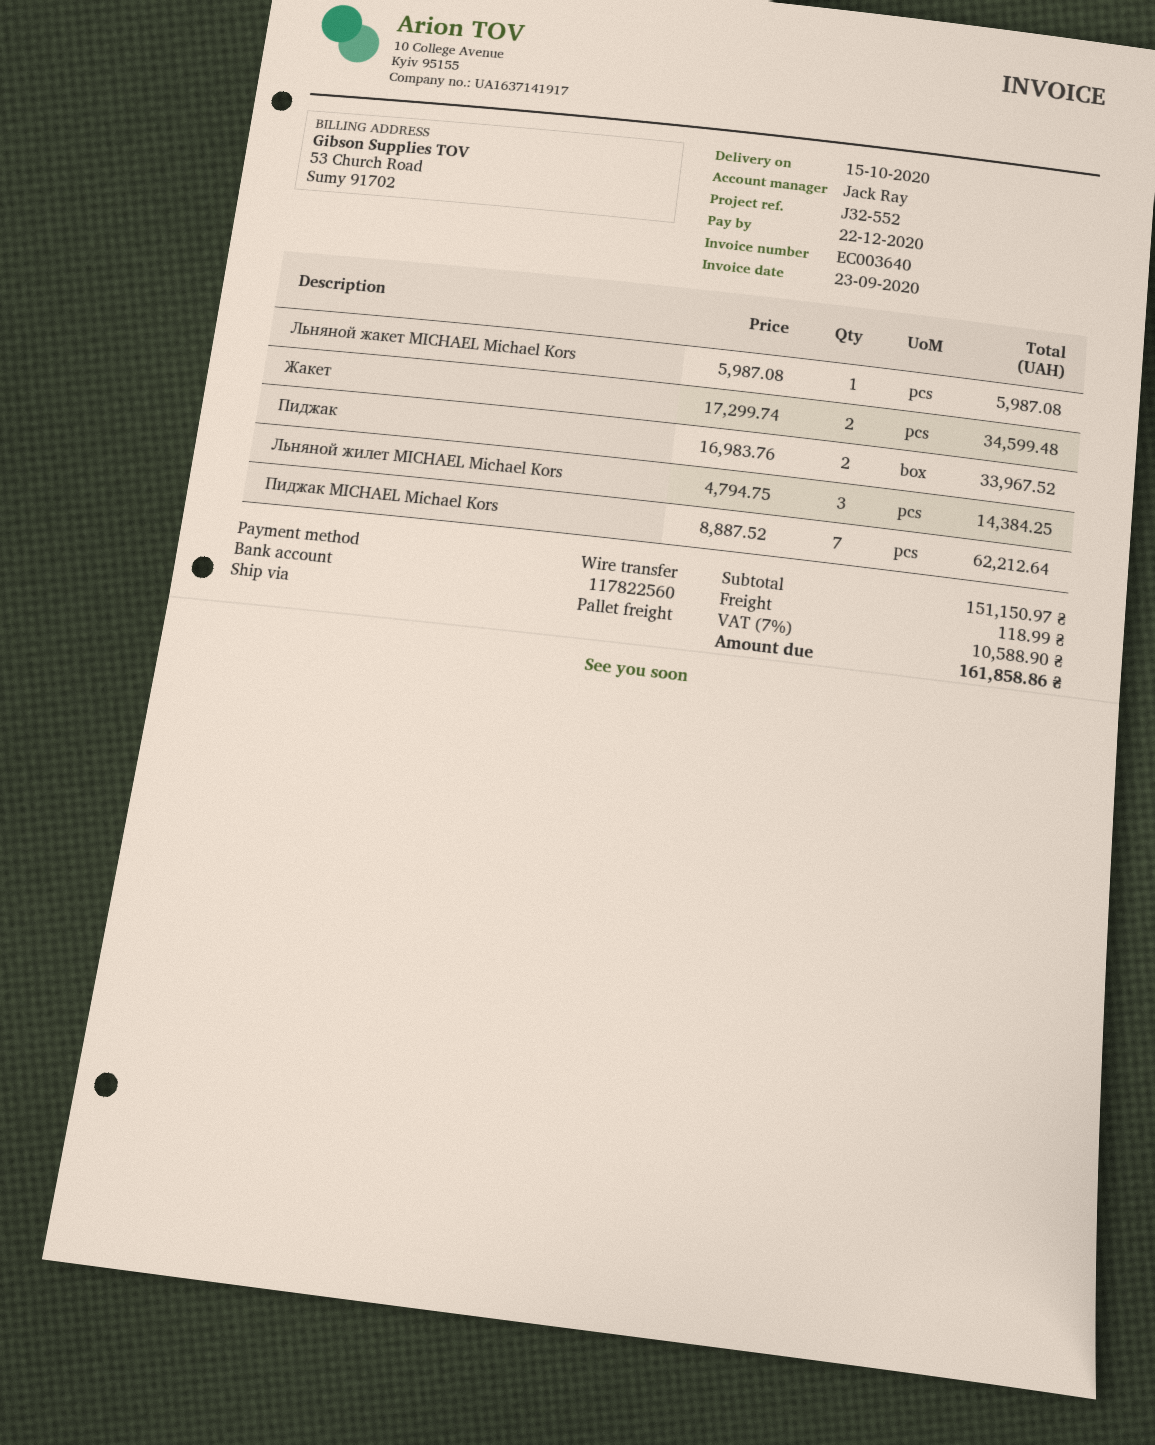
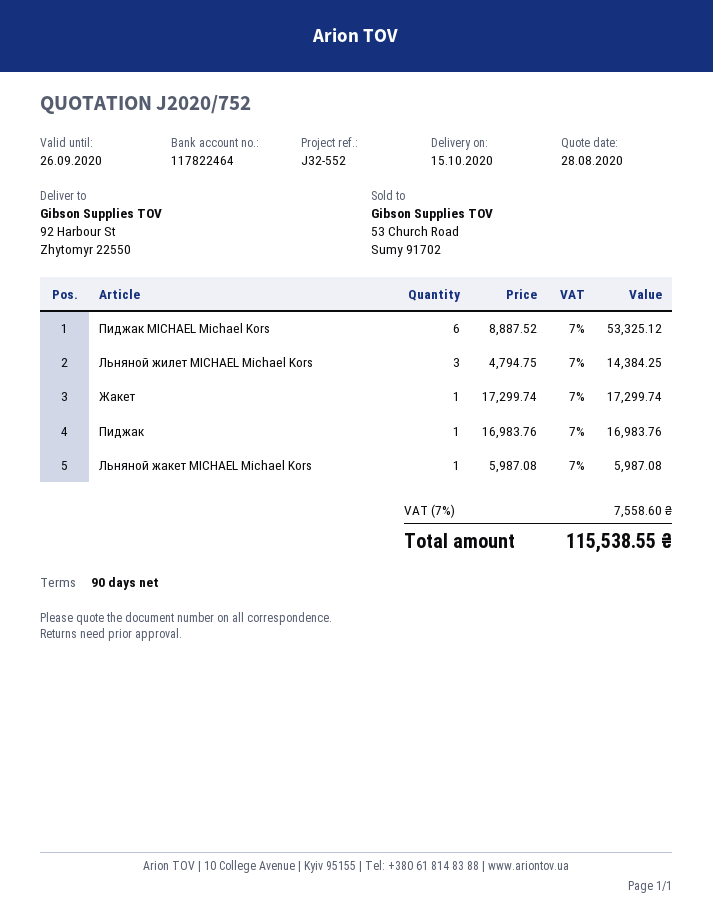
bank account: 117822560 -> 117822464
Жакет: 2 x 17299.74 = 34599.48 -> 1 x 17299.74 = 17299.74
Пиджак: 2 x 16983.76 = 33967.52 -> 1 x 16983.76 = 16983.76
Пиджак MICHAEL Michael Kors: 7 x 8887.52 = 62212.64 -> 6 x 8887.52 = 53325.12
shipping: 118.99 -> none
tax: 7% = 10588.90 -> 7% = 7558.60
total: 161858.86 -> 115538.55

